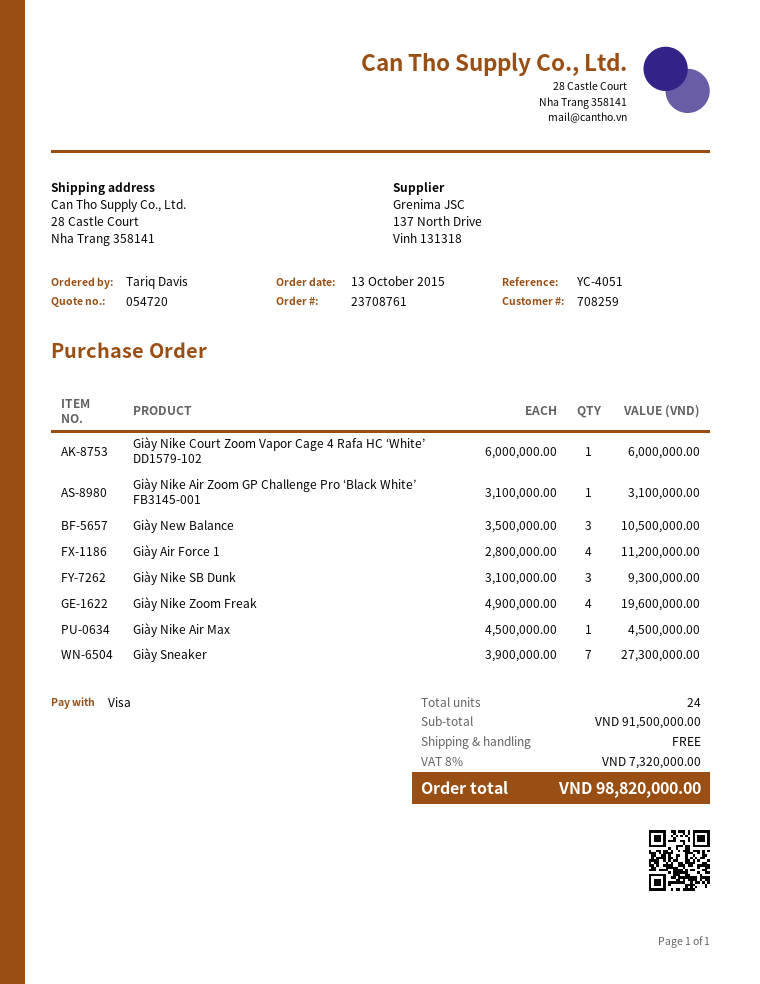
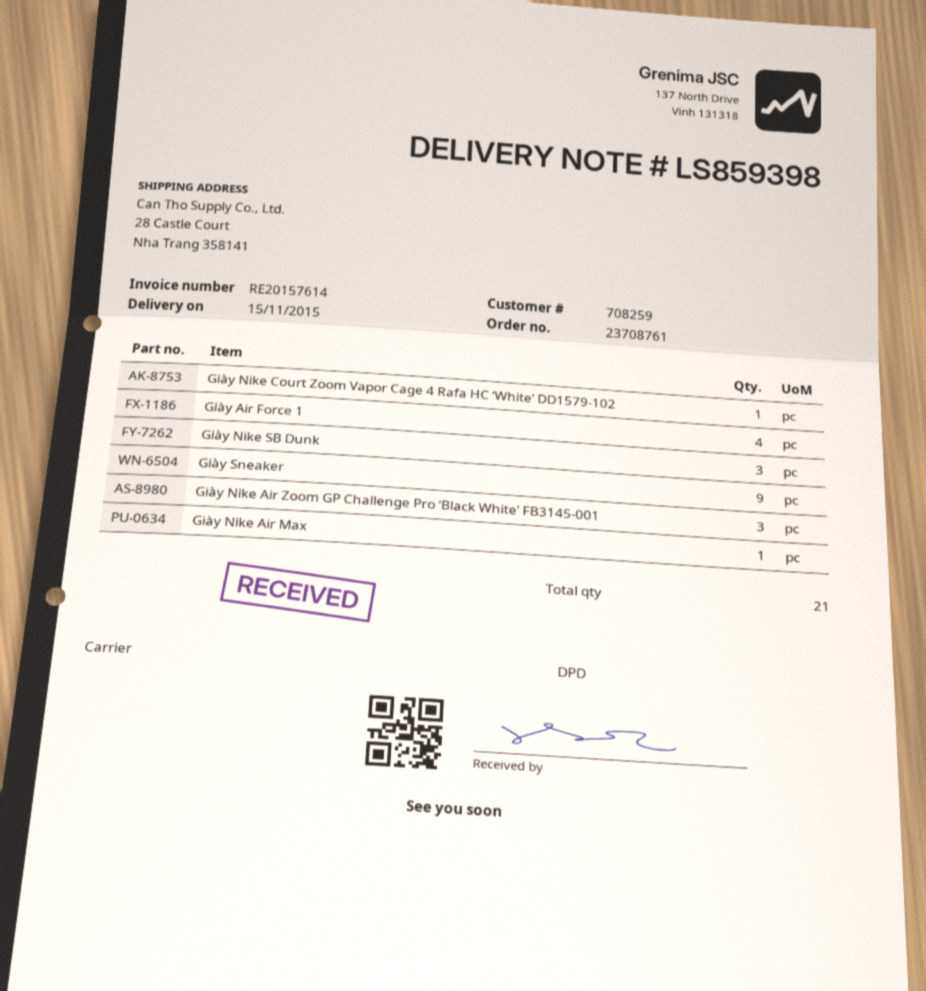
Giày Nike Air Zoom GP Challenge Pro ‘Black White’ FB3145-001: 1 -> 3
Giày New Balance: 3 -> none
Giày Nike Zoom Freak: 4 -> none
Giày Sneaker: 7 -> 9
total quantity: 24 -> 21

